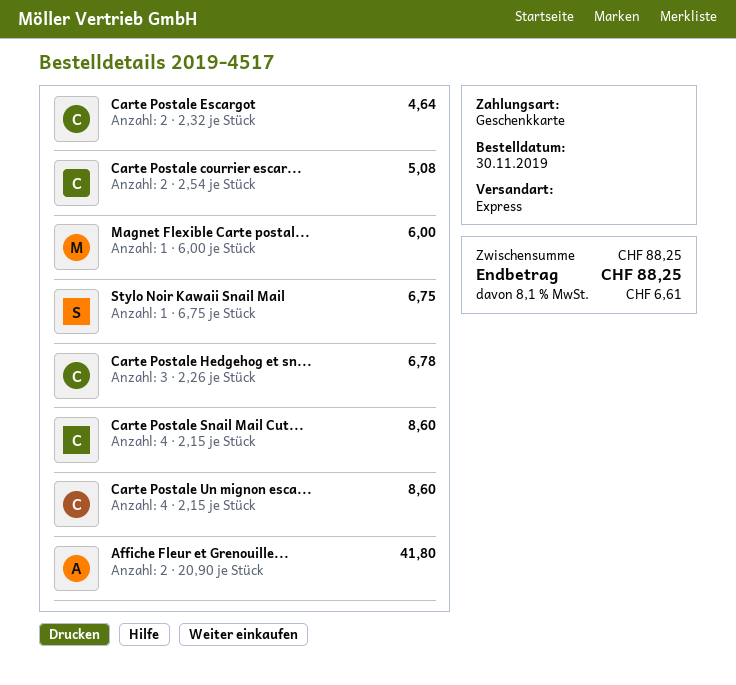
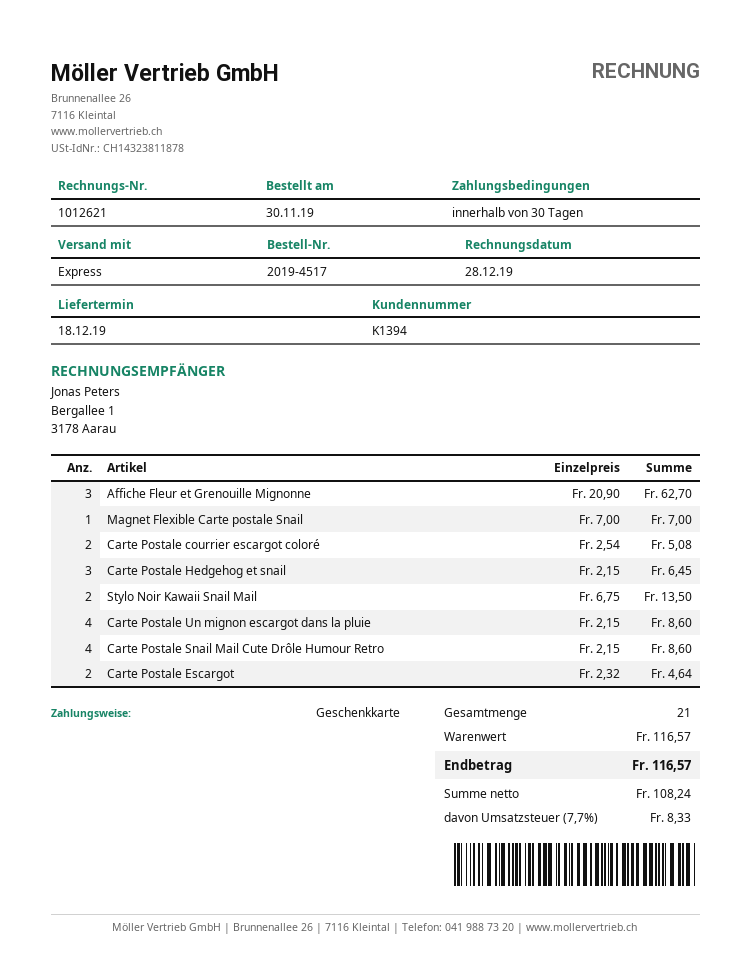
Magnet Flexible Carte postal...: 1 x 6.00 = 6.00 -> 1 x 7.00 = 7.00
Stylo Noir Kawaii Snail Mail: 1 x 6.75 = 6.75 -> 2 x 6.75 = 13.50
Carte Postale Hedgehog et sn...: 3 x 2.26 = 6.78 -> 3 x 2.15 = 6.45
Affiche Fleur et Grenouille...: 2 x 20.90 = 41.80 -> 3 x 20.90 = 62.70
subtotal: 88.25 -> 116.57
tax: 8.1% = 6.61 -> 7.7% = 8.33
total: 88.25 -> 116.57

